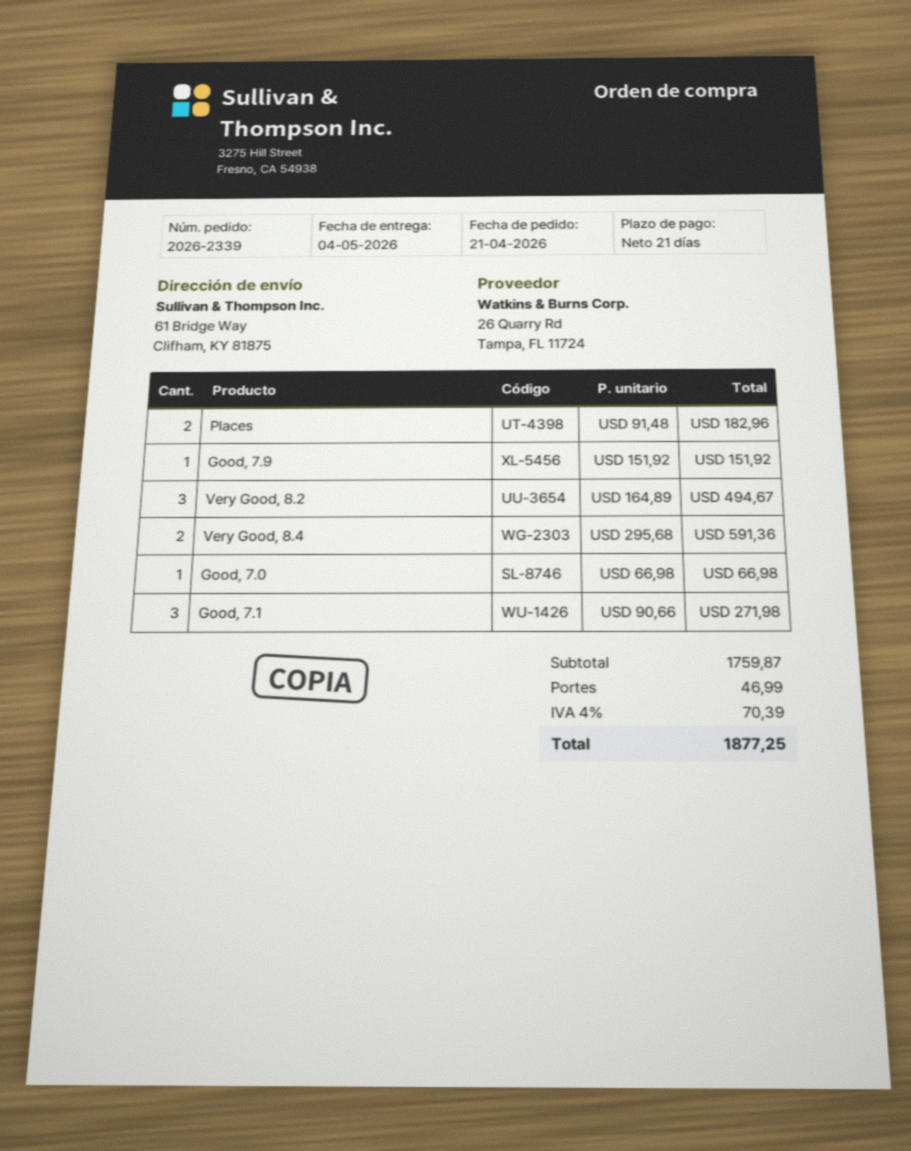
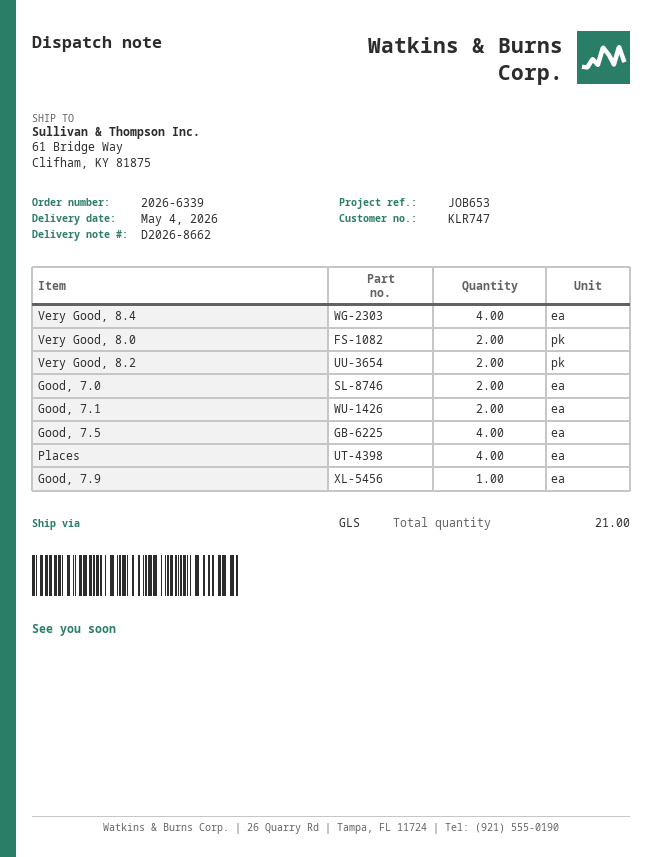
order number: 2026-2339 -> 2026-6339
Places: 2 -> 4
Very Good, 8.2: 3 -> 2
Very Good, 8.4: 2 -> 4
Good, 7.0: 1 -> 2
Good, 7.1: 3 -> 2
Very Good, 8.0: none -> 2
Good, 7.5: none -> 4

